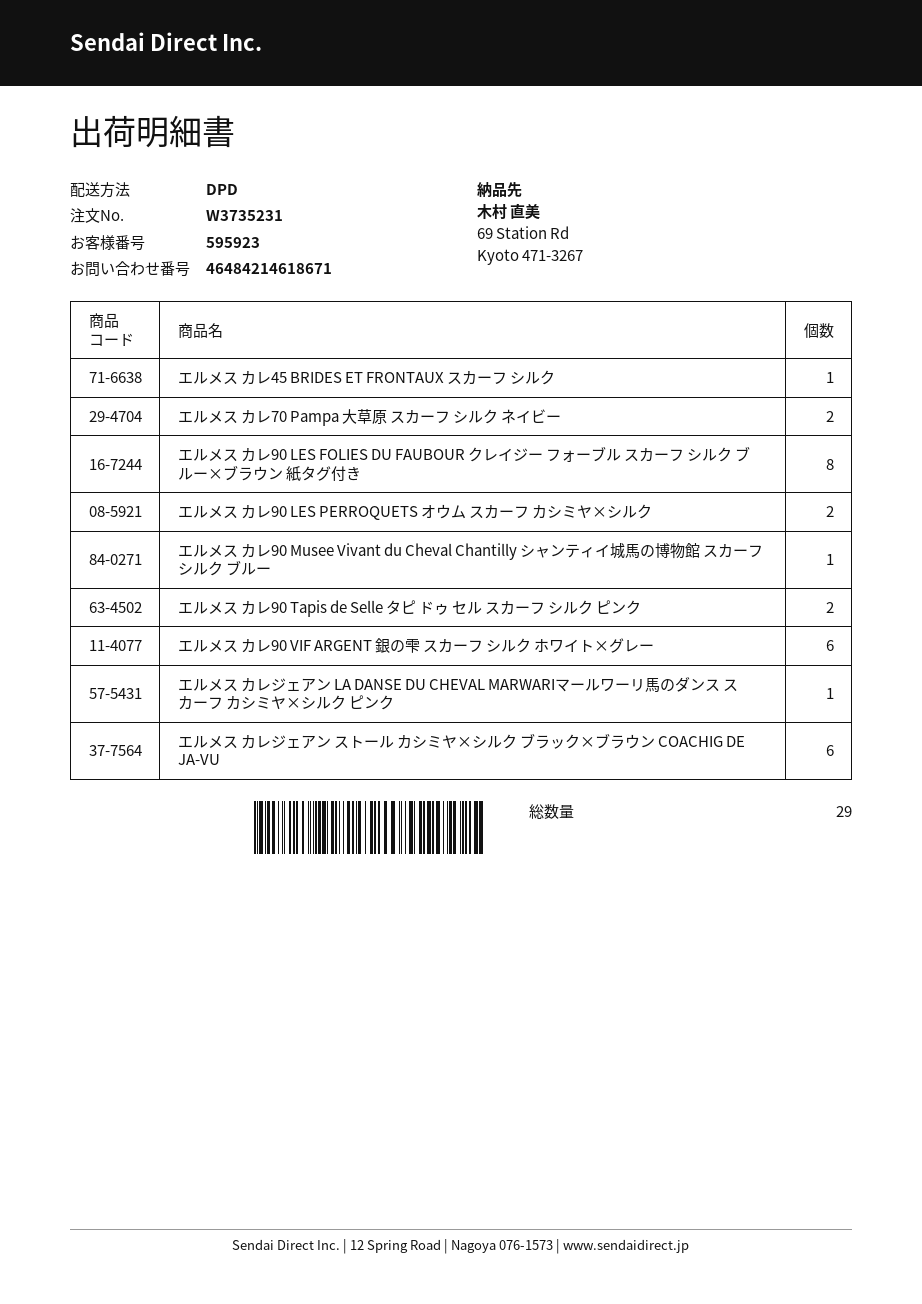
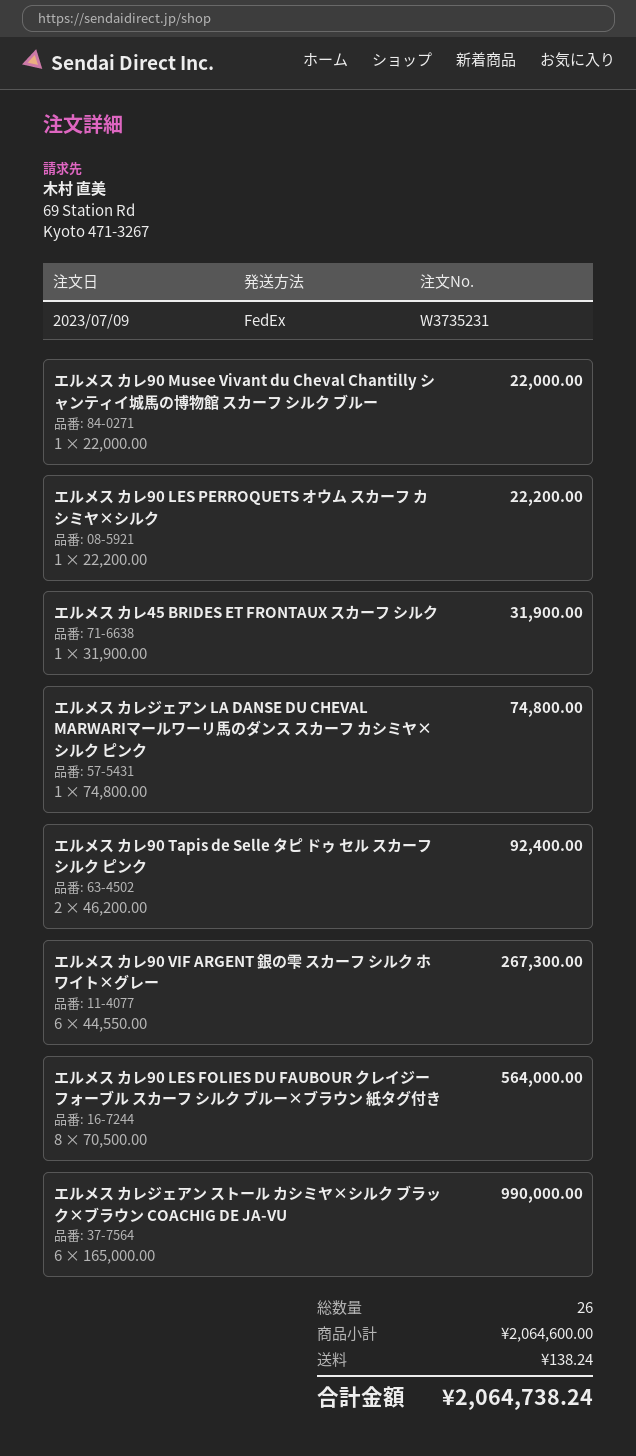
shipping method: DPD -> FedEx
エルメス カレ70 Pampa 大草原 スカーフ シルク ネイビー: 2 -> none
エルメス カレ90 LES PERROQUETS オウム スカーフ カシミヤ×シルク: 2 -> 1
total quantity: 29 -> 26

